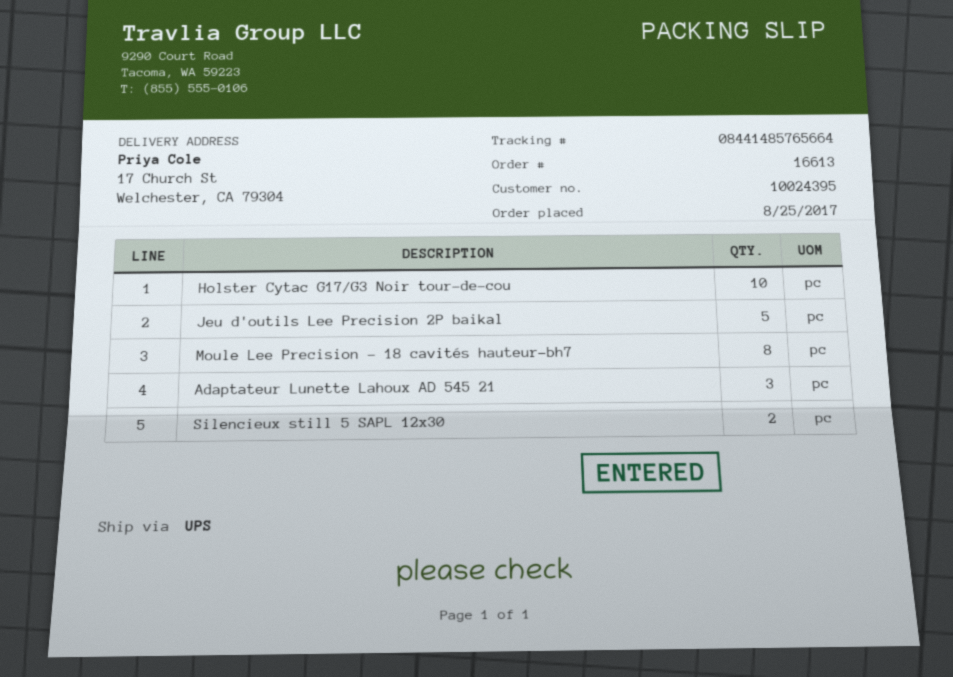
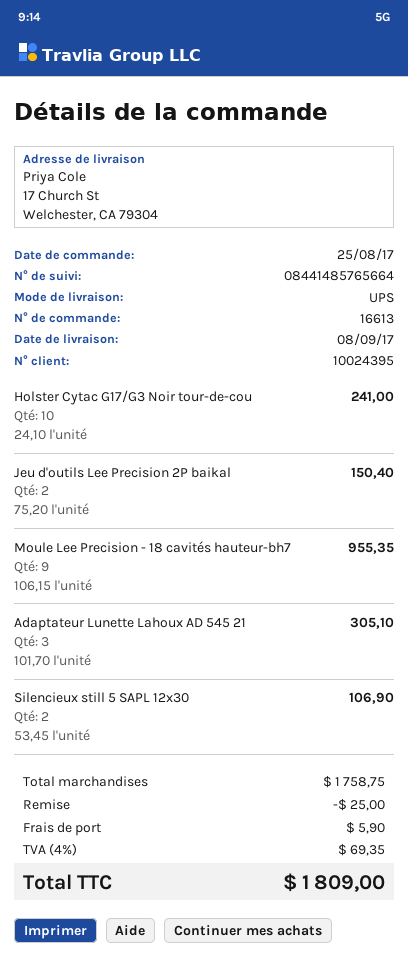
Jeu d'outils Lee Precision 2P baikal: 5 -> 2
Moule Lee Precision - 18 cavités hauteur-bh7: 8 -> 9

